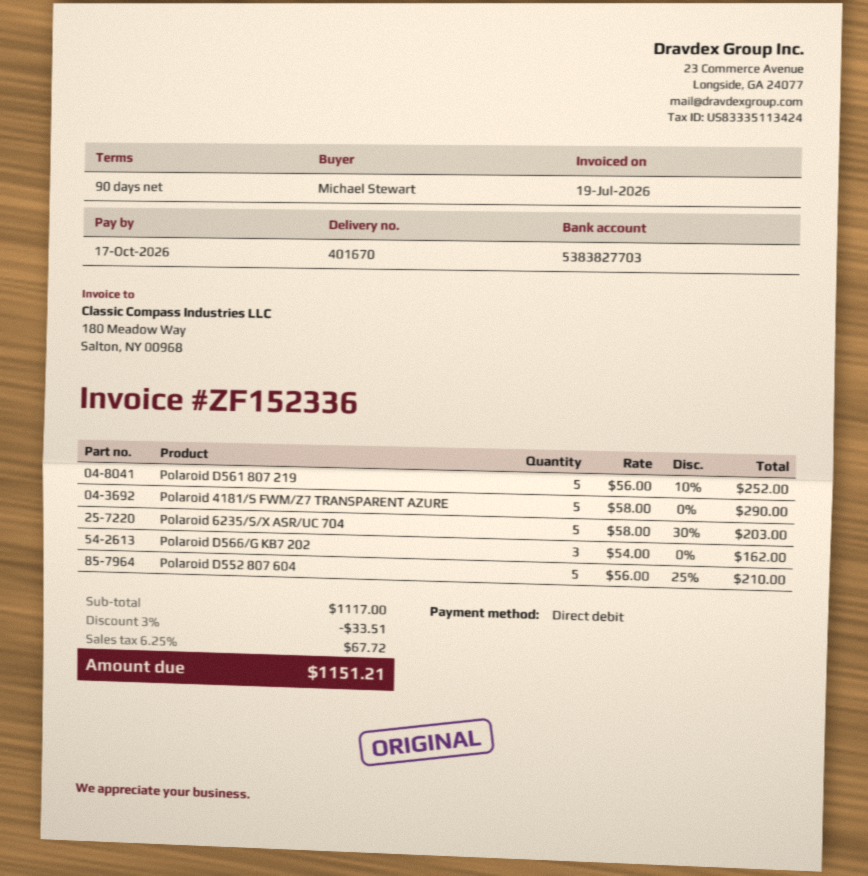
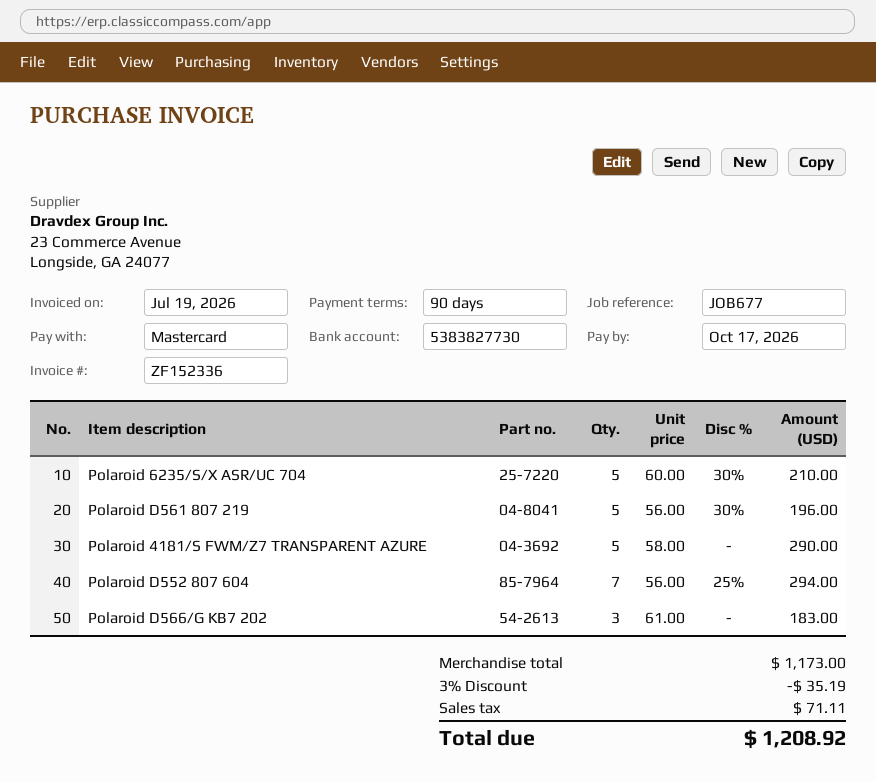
payment method: direct debit -> Mastercard
bank account: 5383827703 -> 5383827730
Polaroid D561 807 219: 5 x 56.00 - 10% = 252.00 -> 5 x 56.00 - 30% = 196.00
Polaroid 6235/S/X ASR/UC 704: 5 x 58.00 - 30% = 203.00 -> 5 x 60.00 - 30% = 210.00
Polaroid D566/G KB7 202: 3 x 54.00 = 162.00 -> 3 x 61.00 = 183.00
Polaroid D552 807 604: 5 x 56.00 - 25% = 210.00 -> 7 x 56.00 - 25% = 294.00
subtotal: 1117.00 -> 1173.00
discount: 3% = 33.51 -> 3% = 35.19
tax: 67.72 -> 71.11
total: 1151.21 -> 1208.92

